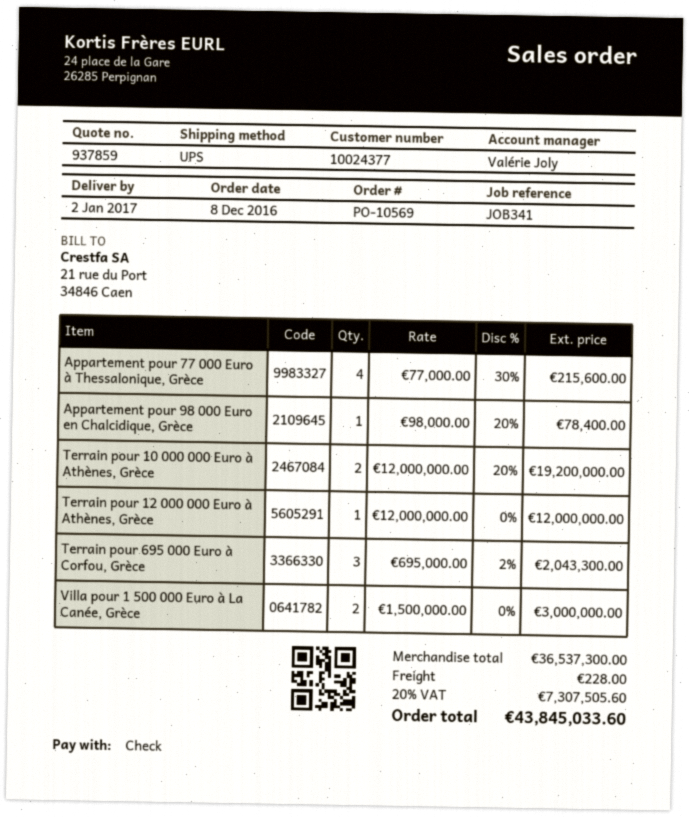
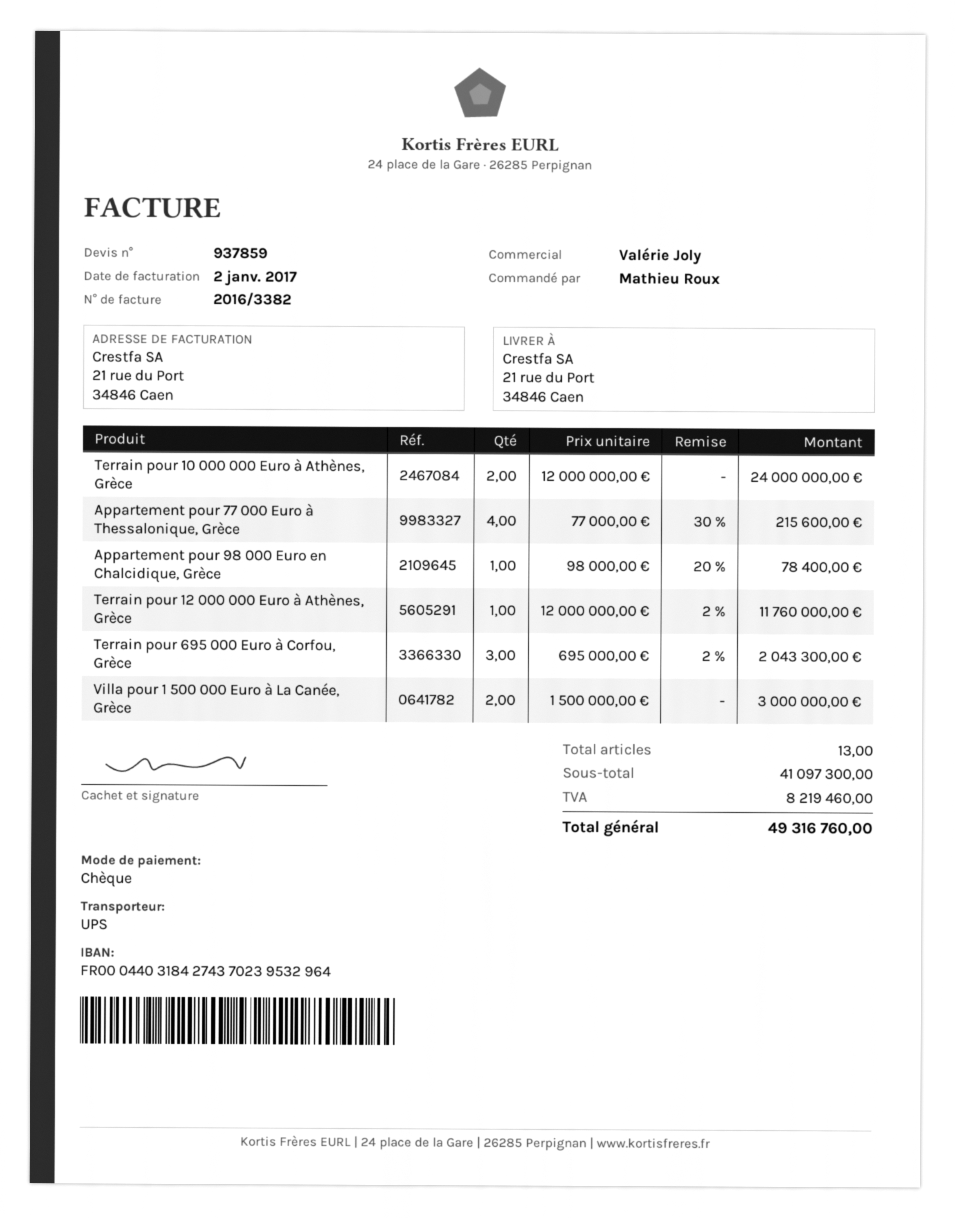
Terrain pour 10 000 000 Euro à Athènes, Grèce: 2 x 12000000.00 - 20% = 19200000.00 -> 2 x 12000000.00 = 24000000.00
Terrain pour 12 000 000 Euro à Athènes, Grèce: 1 x 12000000.00 = 12000000.00 -> 1 x 12000000.00 - 2% = 11760000.00
subtotal: 36537300.00 -> 41097300.00
shipping: 228.00 -> none
tax: 7307505.60 -> 8219460.00
total: 43845033.60 -> 49316760.00

